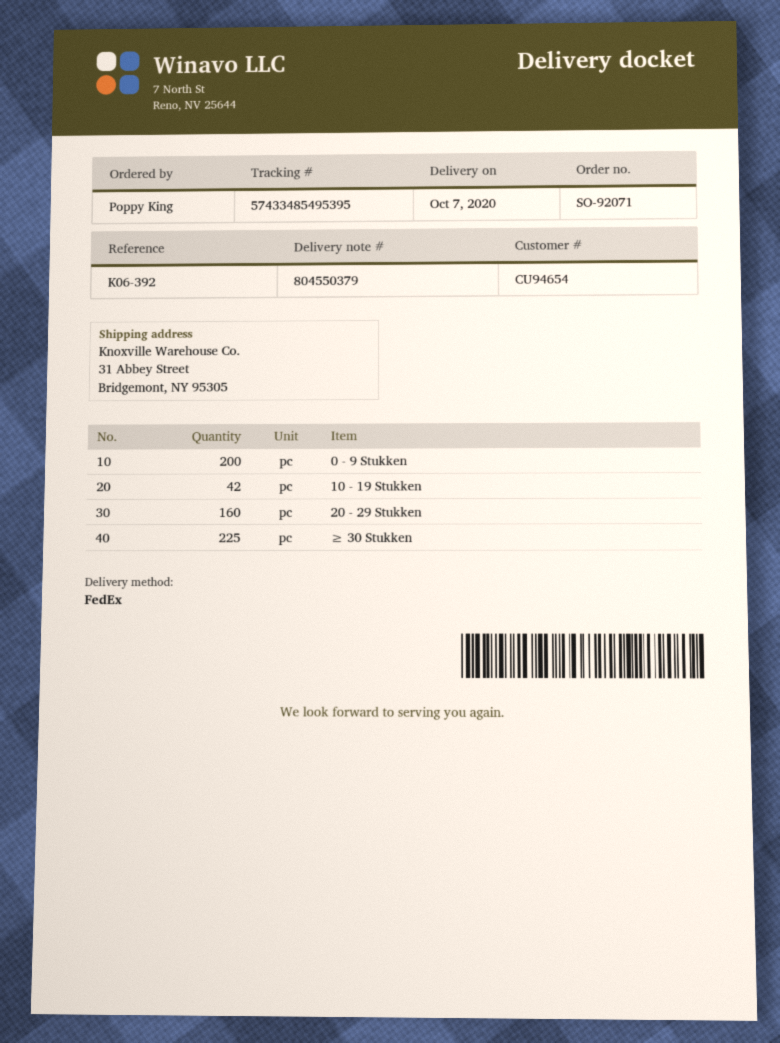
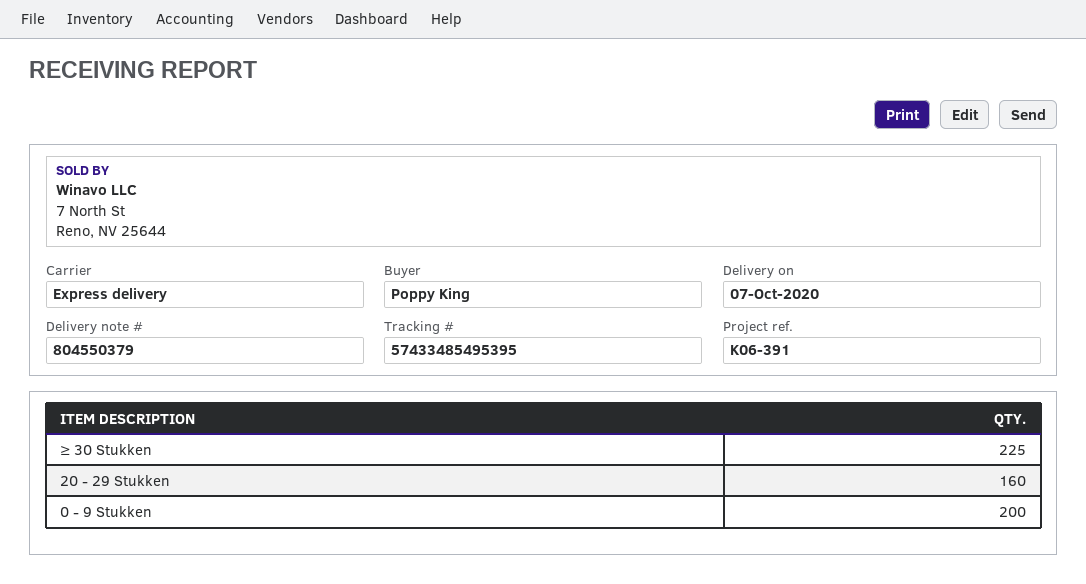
reference: K06-392 -> K06-391
shipping method: FedEx -> express
10 - 19 Stukken: 42 -> none

